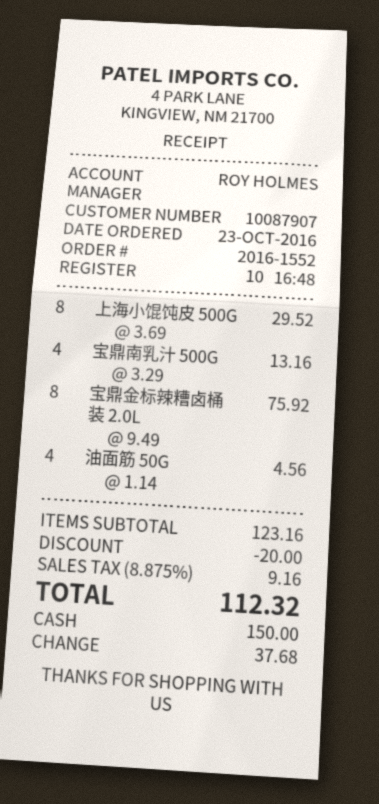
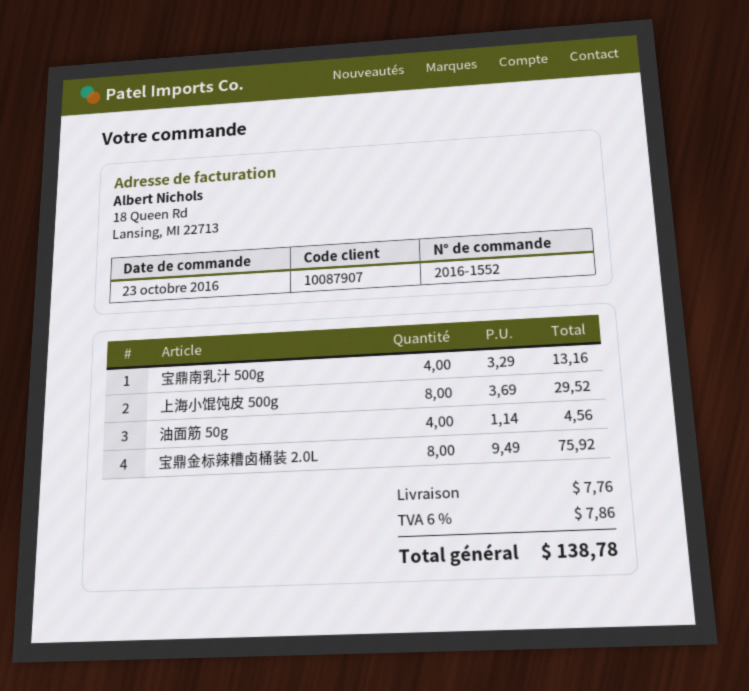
discount: 20.00 -> none
shipping: none -> 7.76
tax: 8.875% = 9.16 -> 6% = 7.86
total: 112.32 -> 138.78

